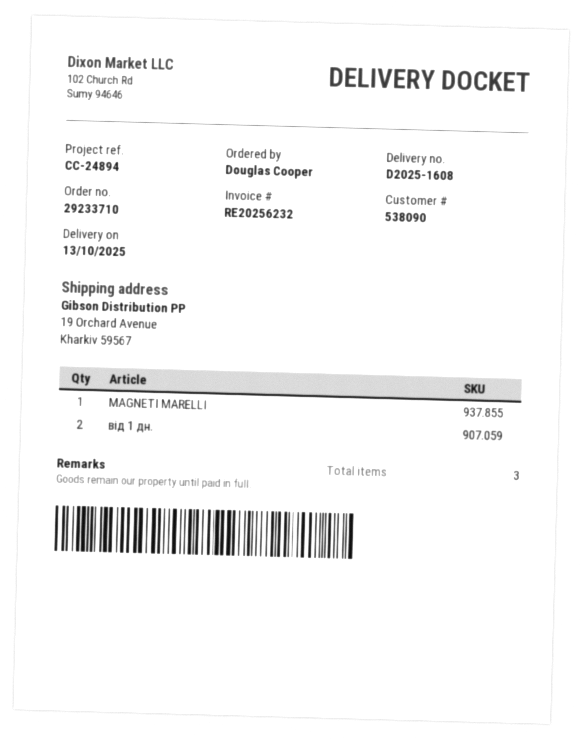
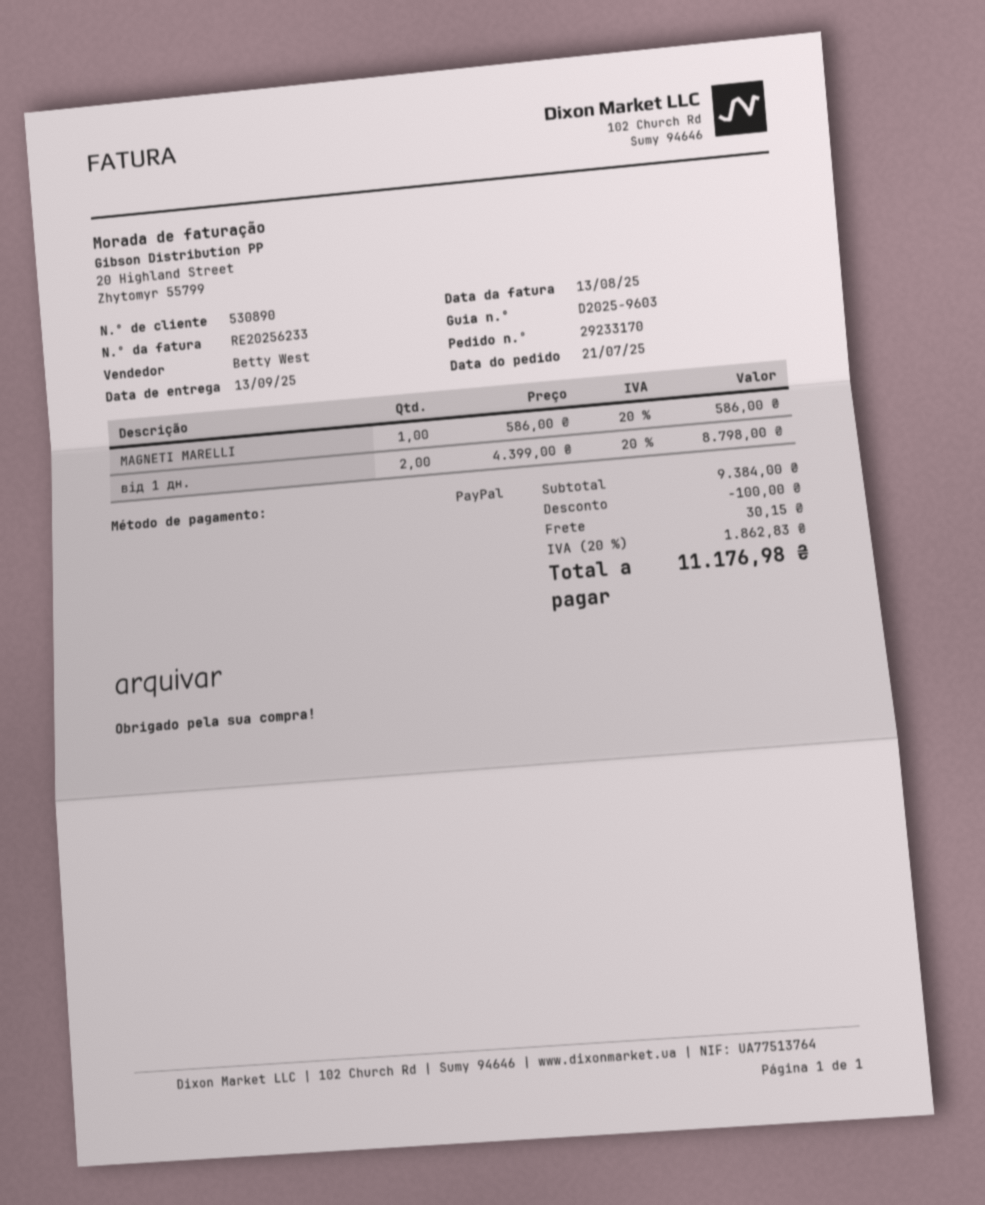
order number: 29233710 -> 29233170
delivery note number: D2025-1608 -> D2025-9603
delivery date: 2025-10-13 -> 2025-09-13
invoice number: RE20256232 -> RE20256233
customer number: 538090 -> 530890

